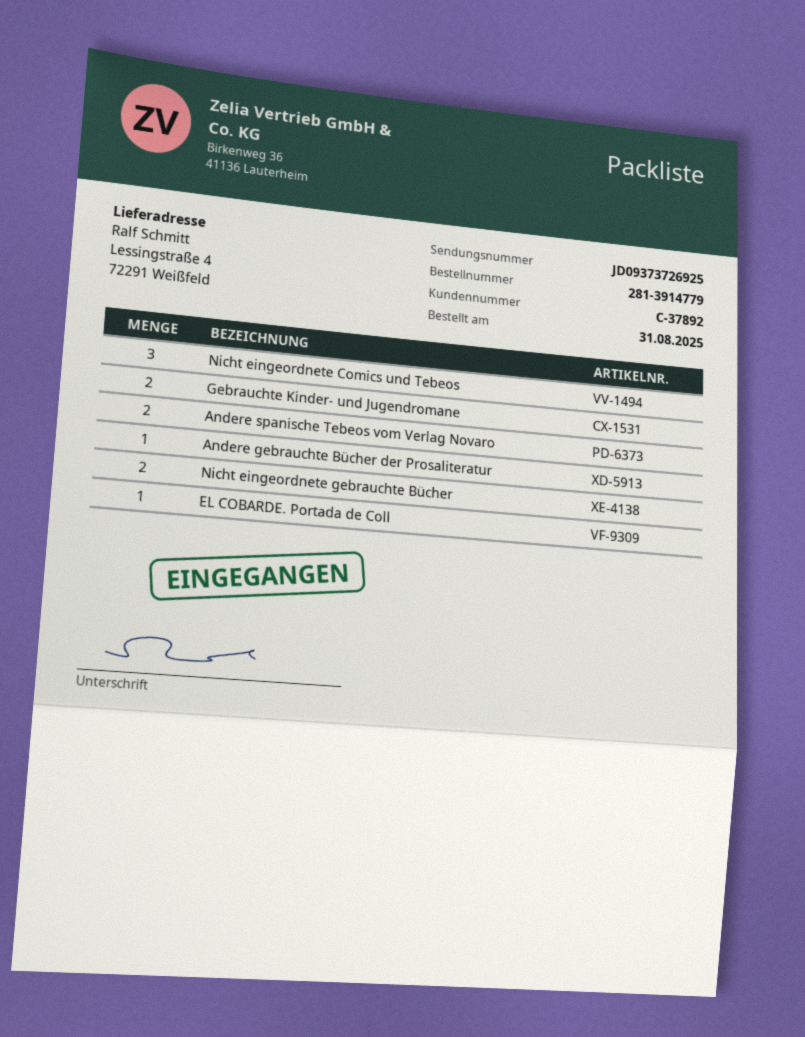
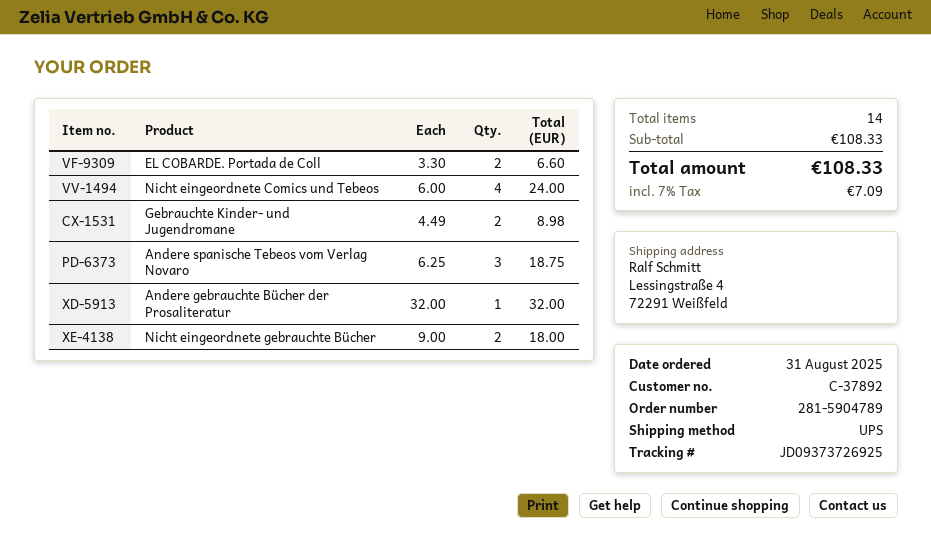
order number: 281-3914779 -> 281-5904789
Nicht eingeordnete Comics und Tebeos: 3 -> 4
Andere spanische Tebeos vom Verlag Novaro: 2 -> 3
EL COBARDE. Portada de Coll: 1 -> 2

